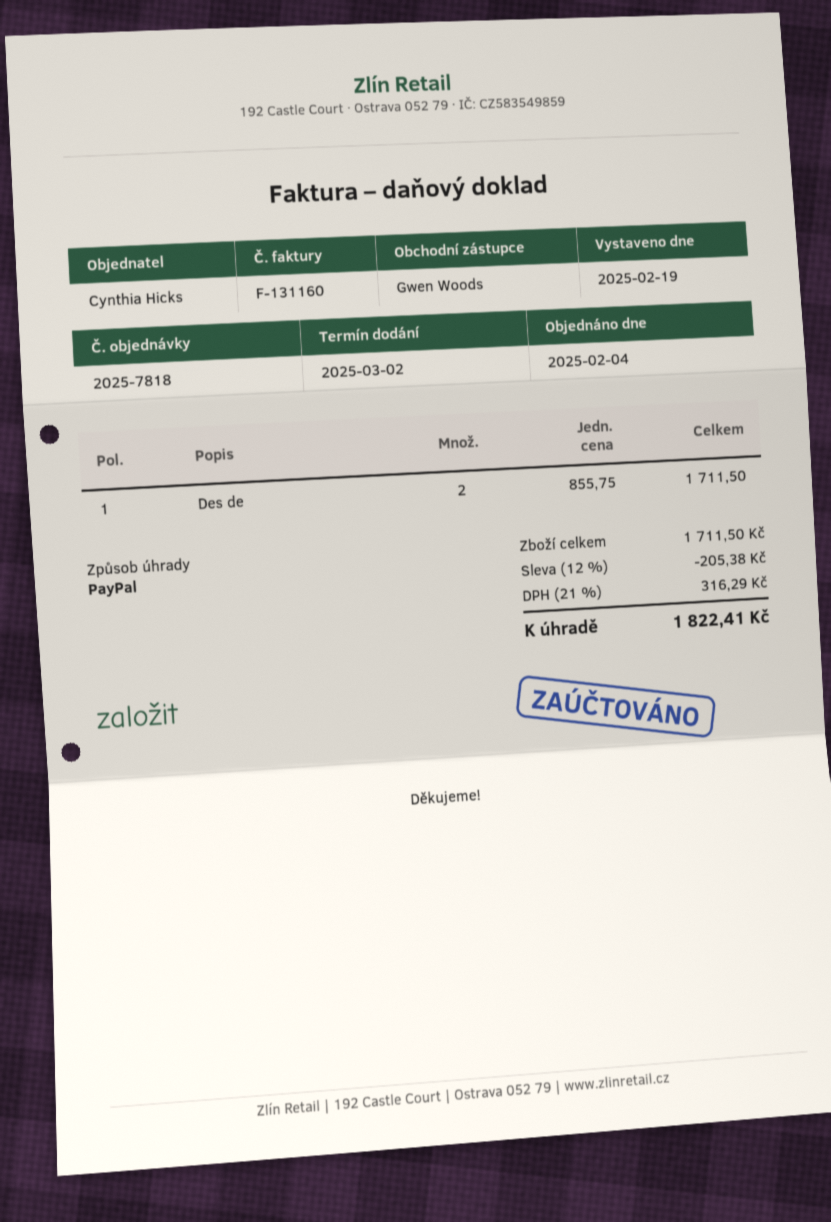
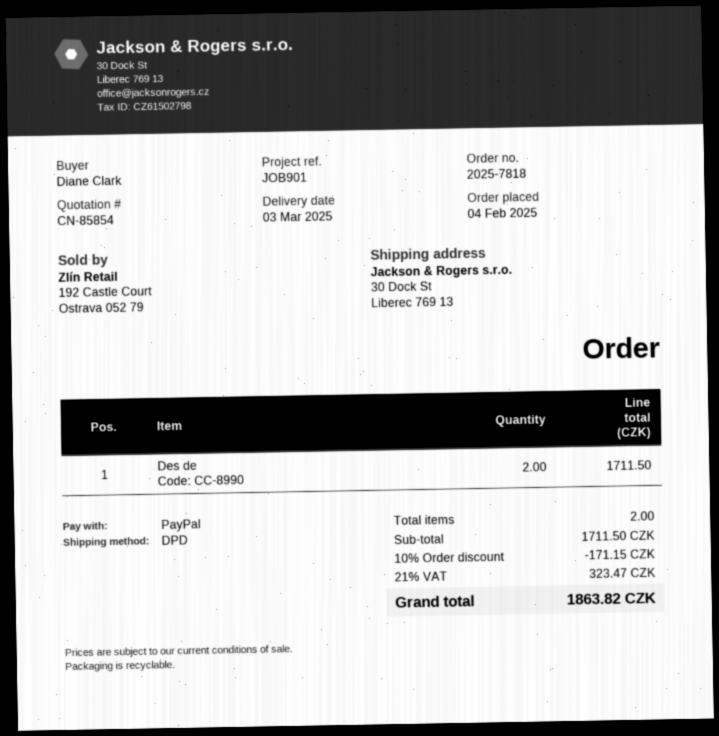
delivery date: 2025-03-02 -> 2025-03-03
ordered by: Cynthia Hicks -> Diane Clark
discount: 12% = 205.38 -> 10% = 171.15
tax: 21% = 316.29 -> 21% = 323.47
total: 1822.41 -> 1863.82

